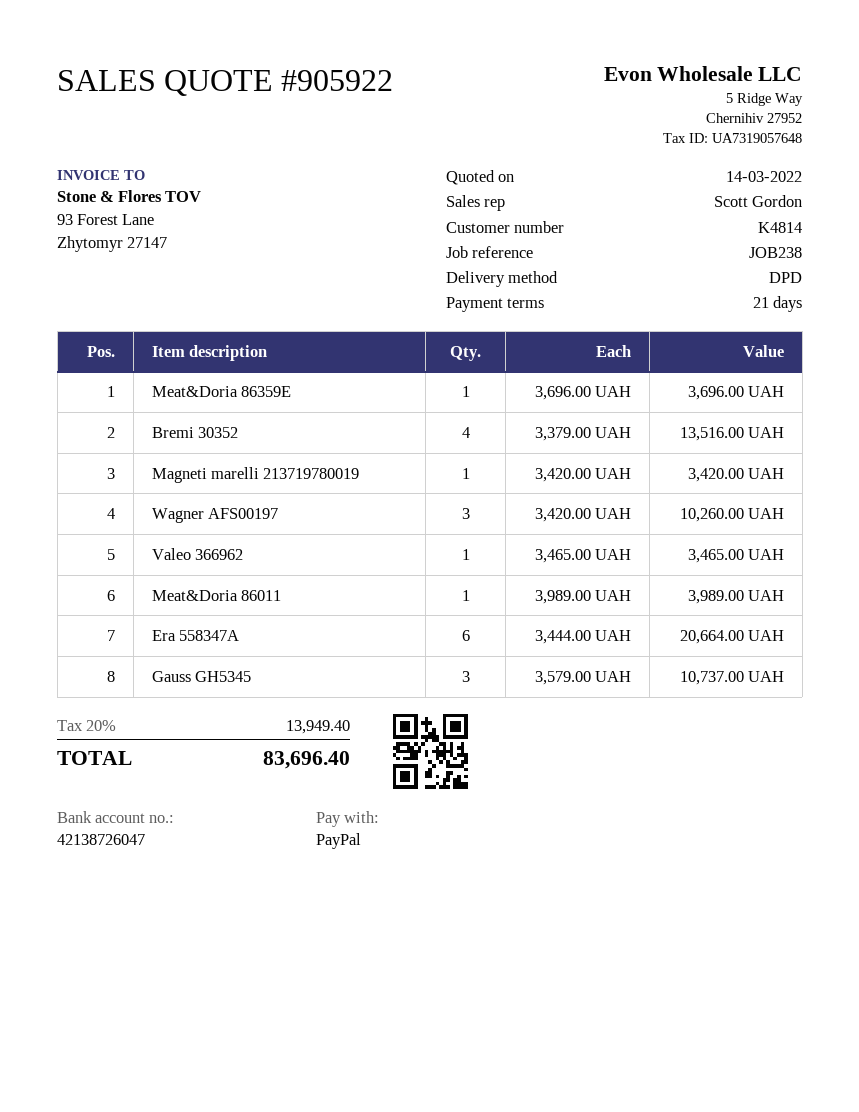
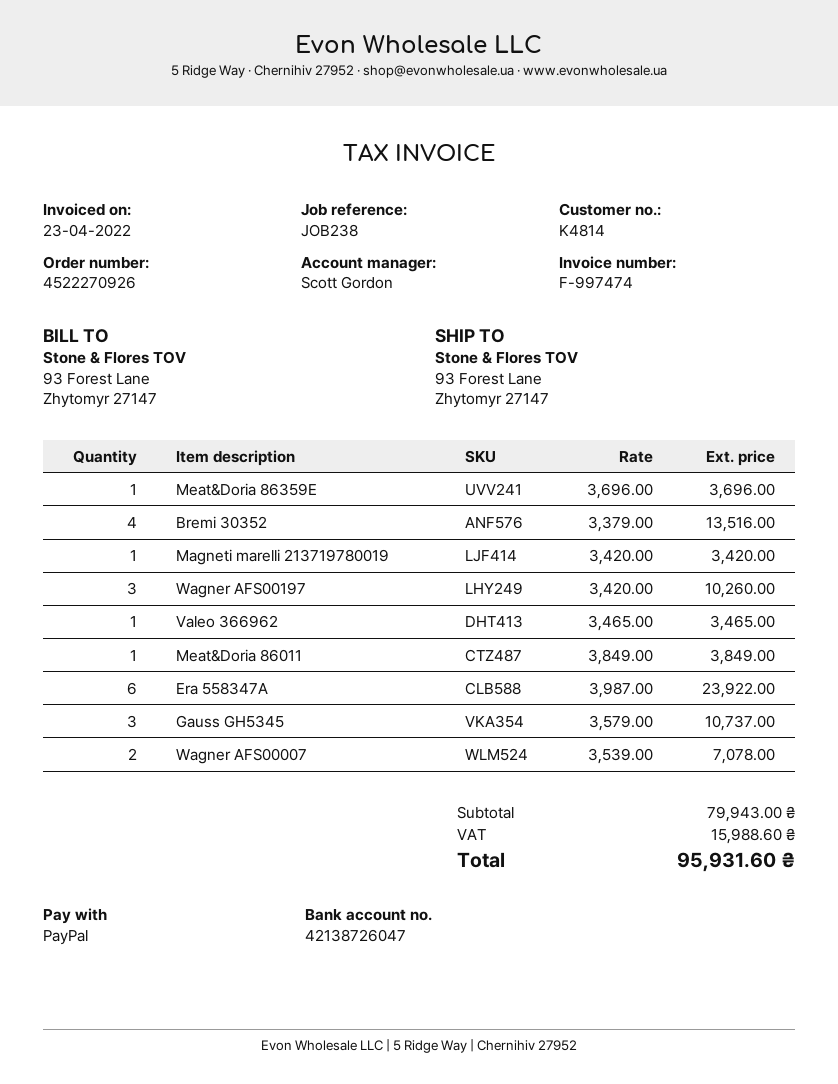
Meat&Doria 86011: 1 x 3989.00 = 3989.00 -> 1 x 3849.00 = 3849.00
Era 558347A: 6 x 3444.00 = 20664.00 -> 6 x 3987.00 = 23922.00
Wagner AFS00007: none -> 2 x 3539.00 = 7078.00
tax: 13949.40 -> 15988.60
total: 83696.40 -> 95931.60

